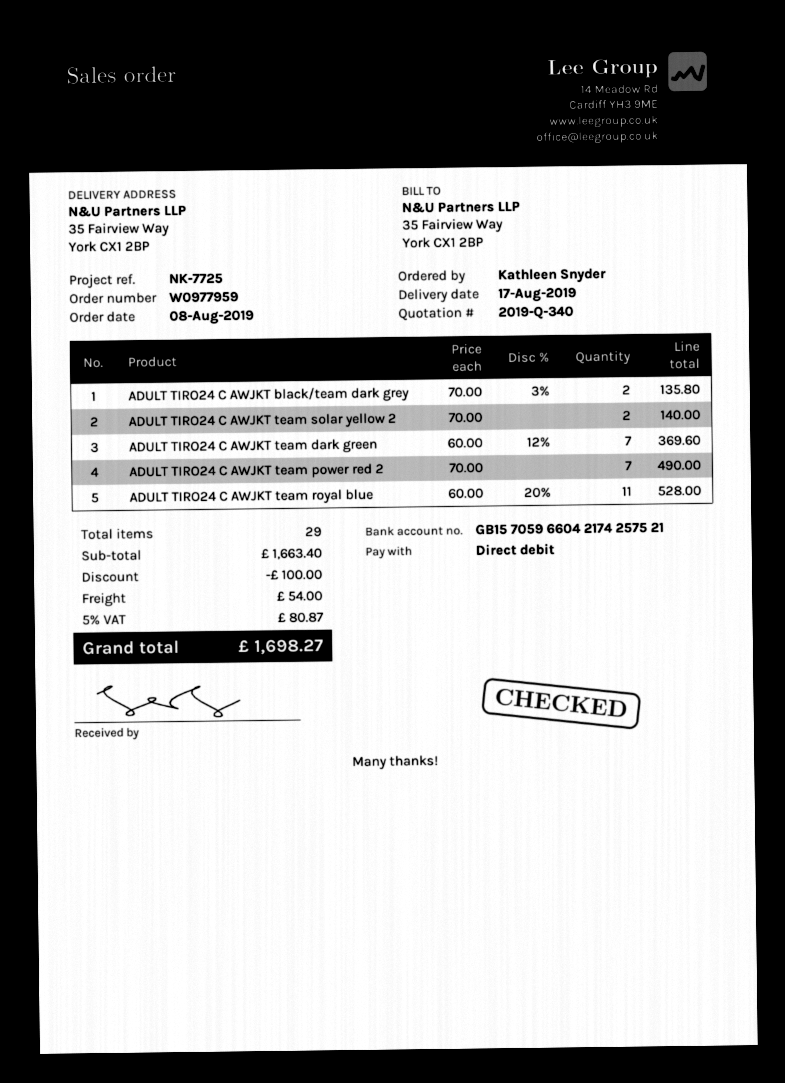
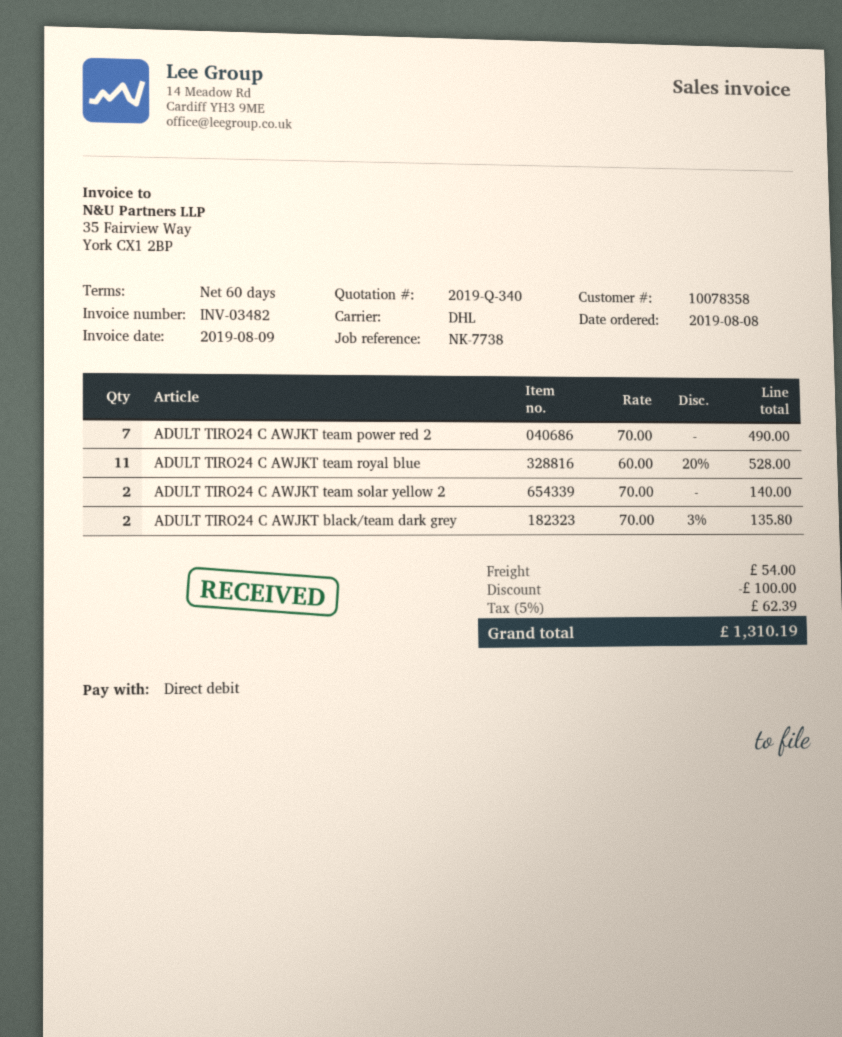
reference: NK-7725 -> NK-7738
ADULT TIRO24 C AWJKT team dark green: 7 x 60.00 - 12% = 369.60 -> none
tax: 5% = 80.87 -> 5% = 62.39
total: 1698.27 -> 1310.19

